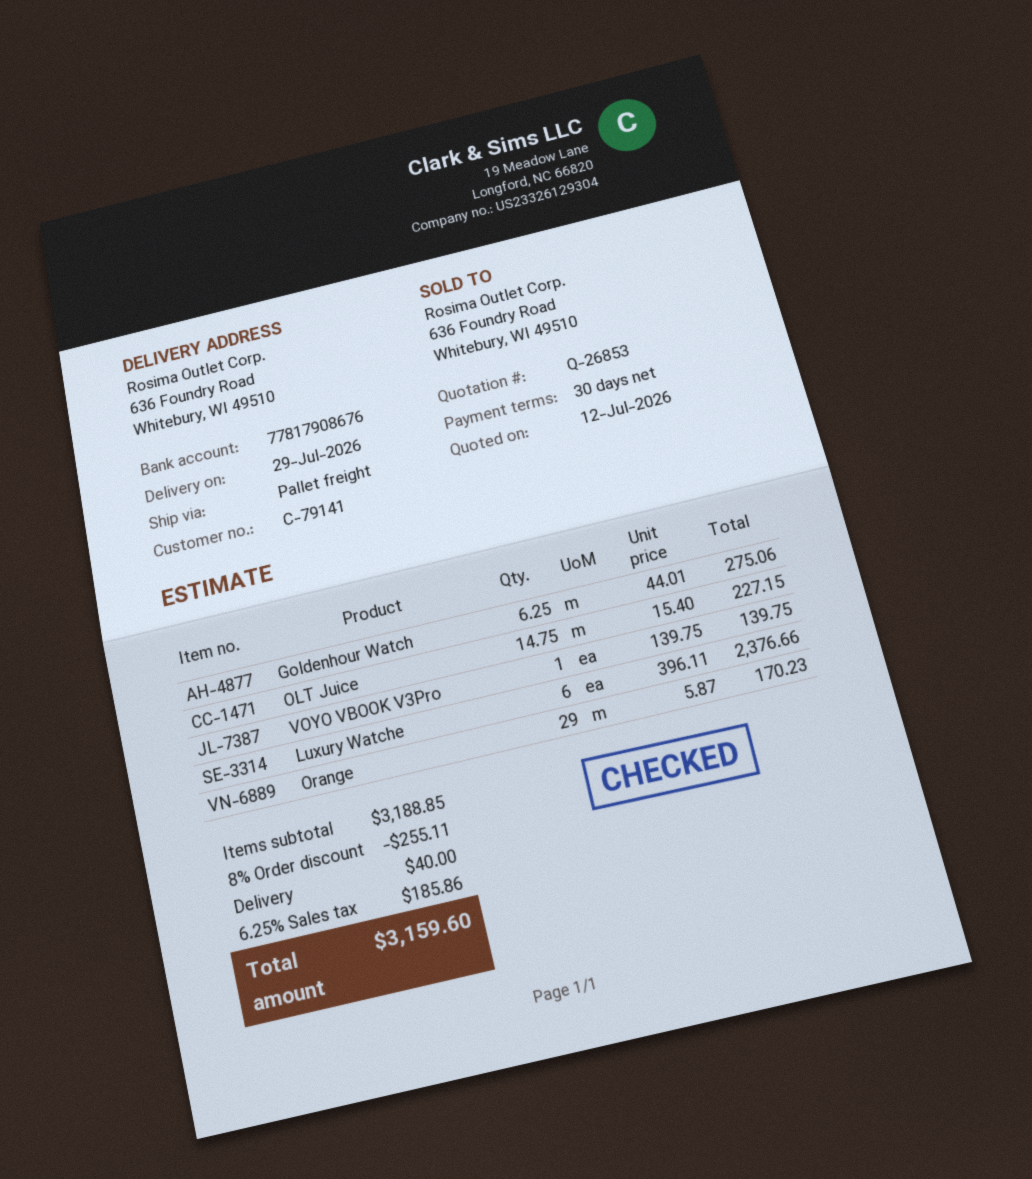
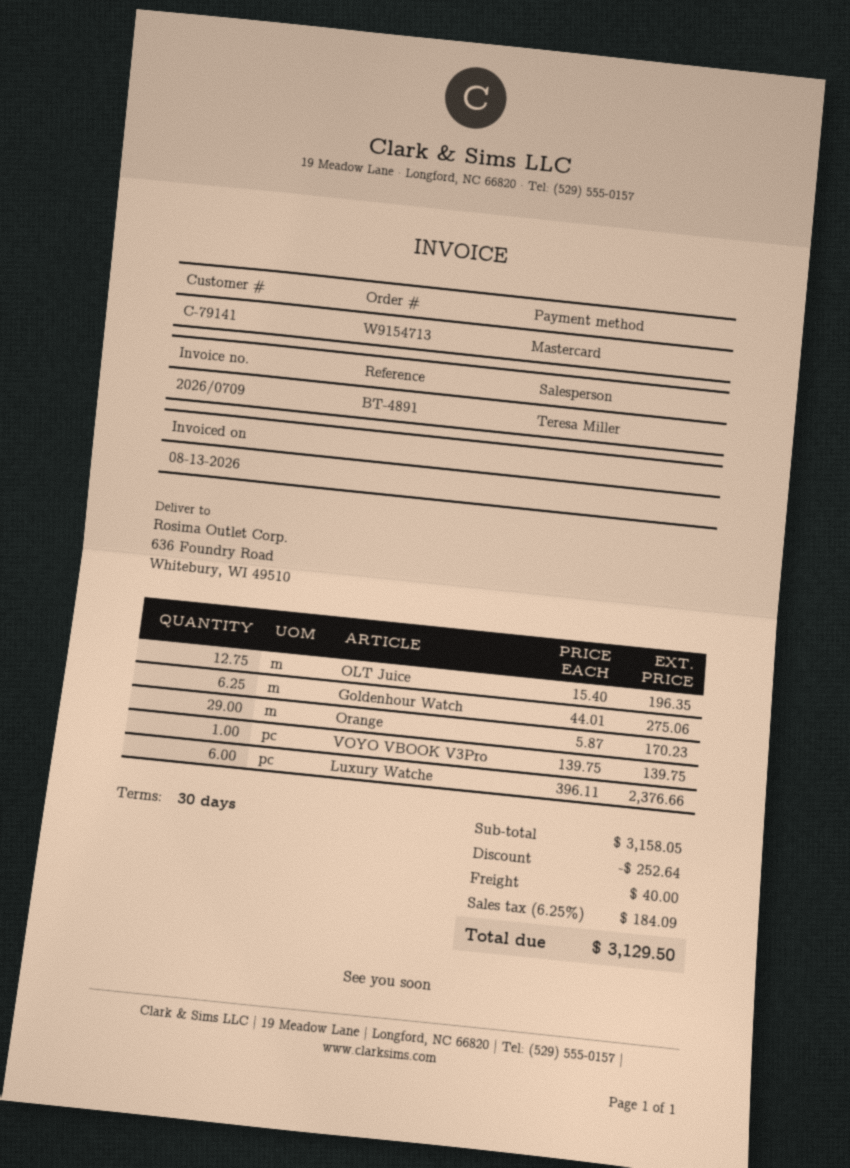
OLT Juice: 14.75 x 15.40 = 227.15 -> 12.75 x 15.40 = 196.35
subtotal: 3188.85 -> 3158.05
discount: 255.11 -> 252.64
tax: 6.25% = 185.86 -> 6.25% = 184.09
total: 3159.60 -> 3129.50

